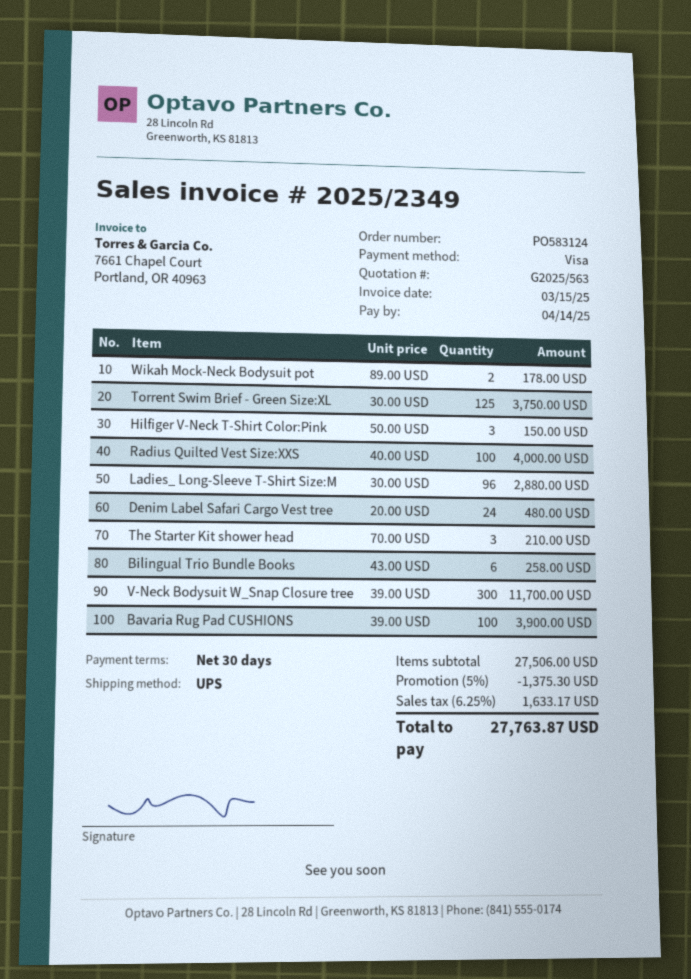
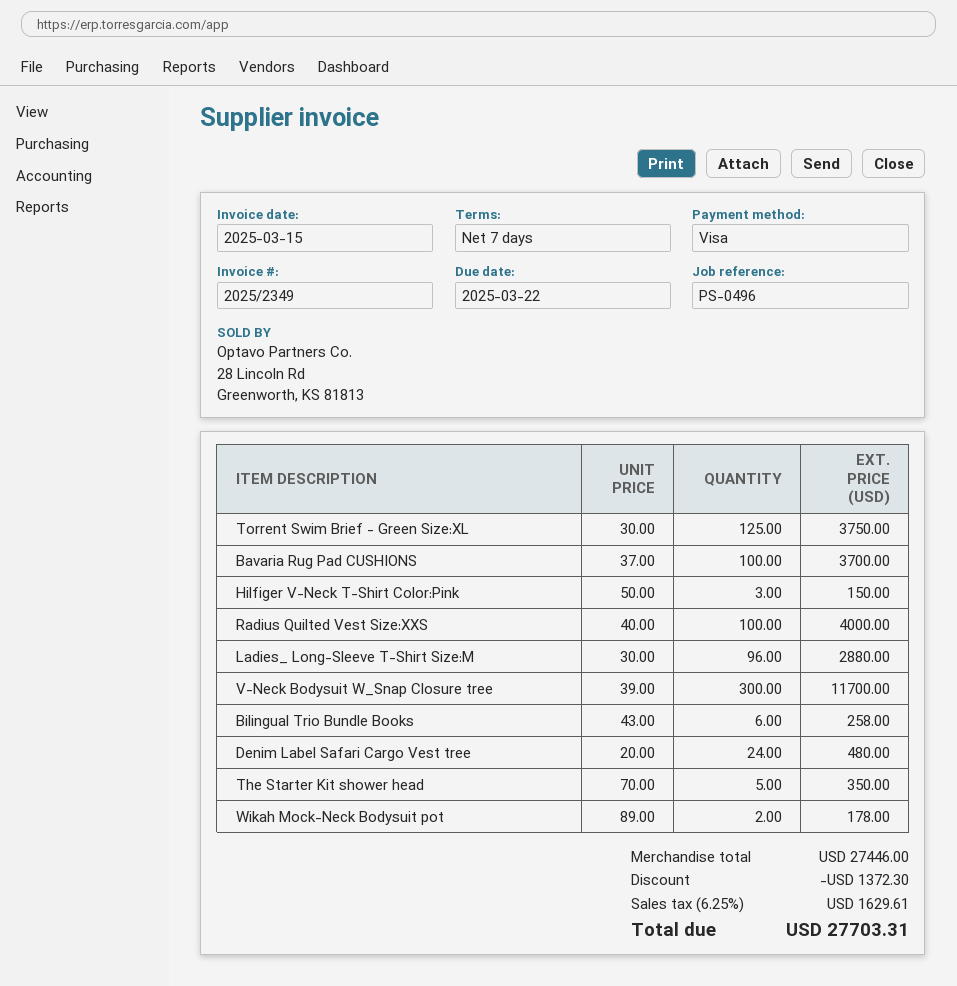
payment terms: 30 days -> 7 days
due date: 2025-04-14 -> 2025-03-22
The Starter Kit shower head: 3 x 70.00 = 210.00 -> 5 x 70.00 = 350.00
Bavaria Rug Pad CUSHIONS: 100 x 39.00 = 3900.00 -> 100 x 37.00 = 3700.00
subtotal: 27506.00 -> 27446.00
discount: 1375.30 -> 1372.30
tax: 6.25% = 1633.17 -> 6.25% = 1629.61
total: 27763.87 -> 27703.31

